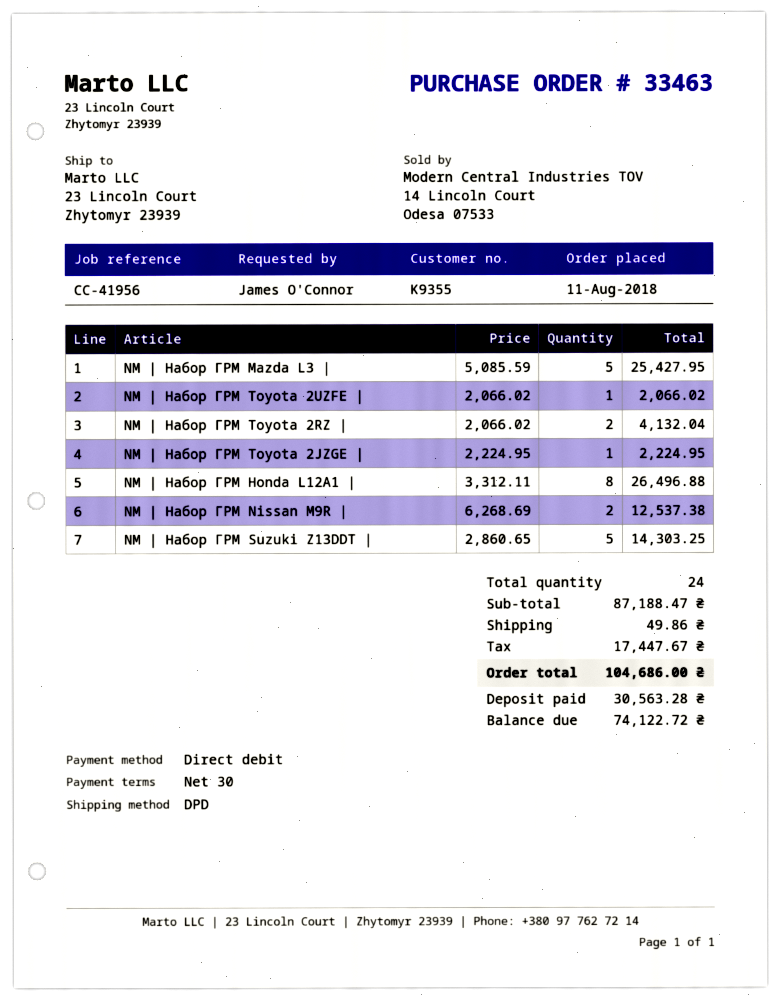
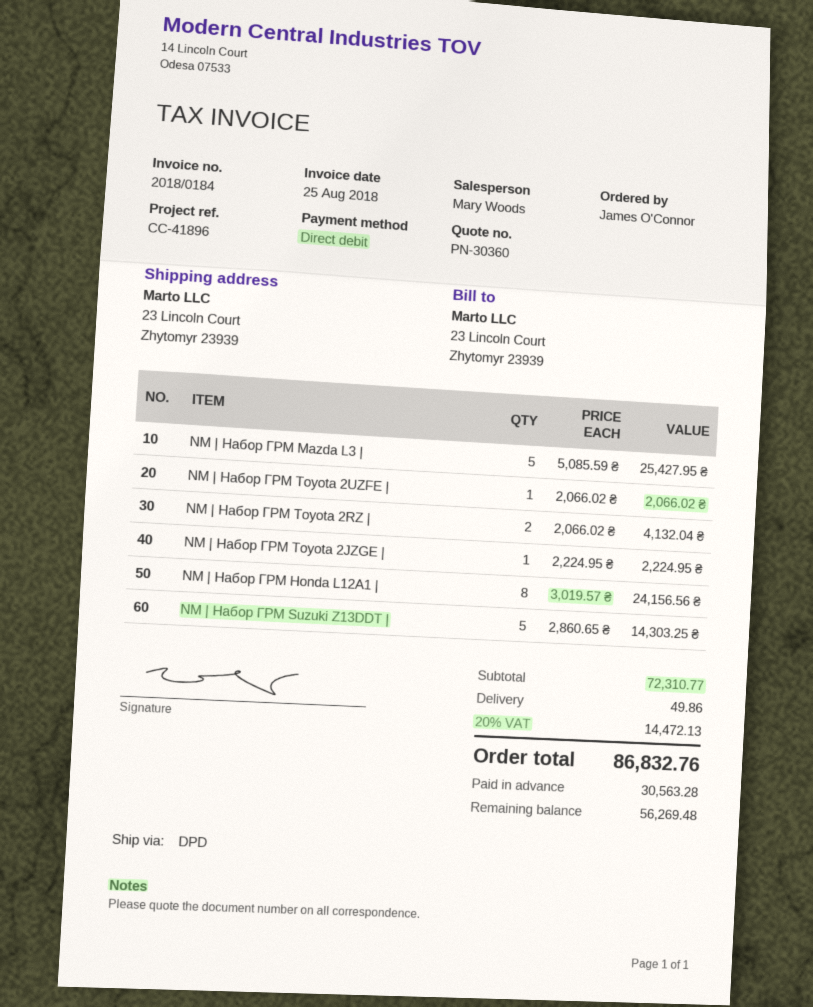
reference: CC-41956 -> CC-41896
NM | Набор ГРМ Honda L12A1 |: 8 x 3312.11 = 26496.88 -> 8 x 3019.57 = 24156.56
NM | Набор ГРМ Nissan M9R |: 2 x 6268.69 = 12537.38 -> none
subtotal: 87188.47 -> 72310.77
tax: 17447.67 -> 14472.13
total: 104686.00 -> 86832.76
balance: 74122.72 -> 56269.48

